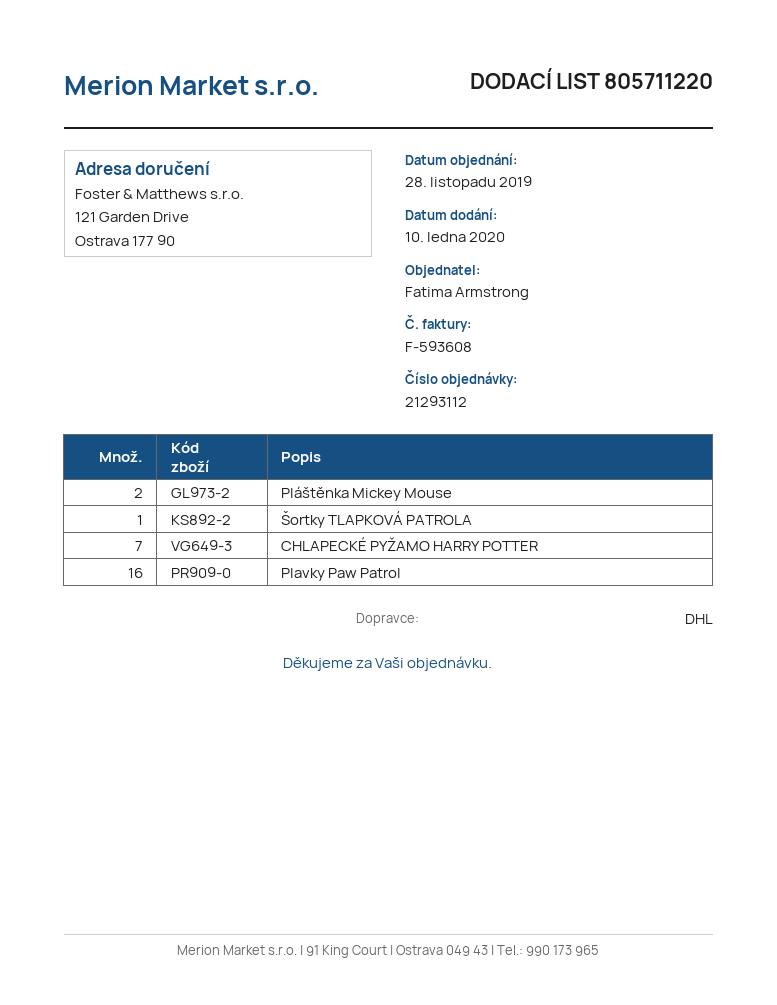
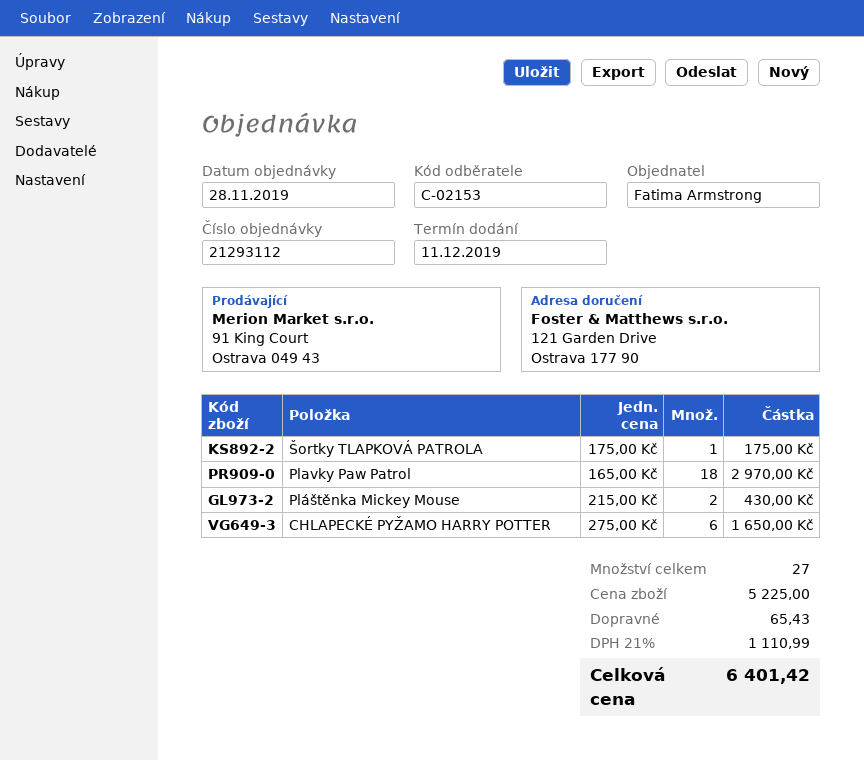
delivery date: 2020-01-10 -> 2019-12-11
CHLAPECKÉ PYŽAMO HARRY POTTER: 7 -> 6
Plavky Paw Patrol: 16 -> 18

